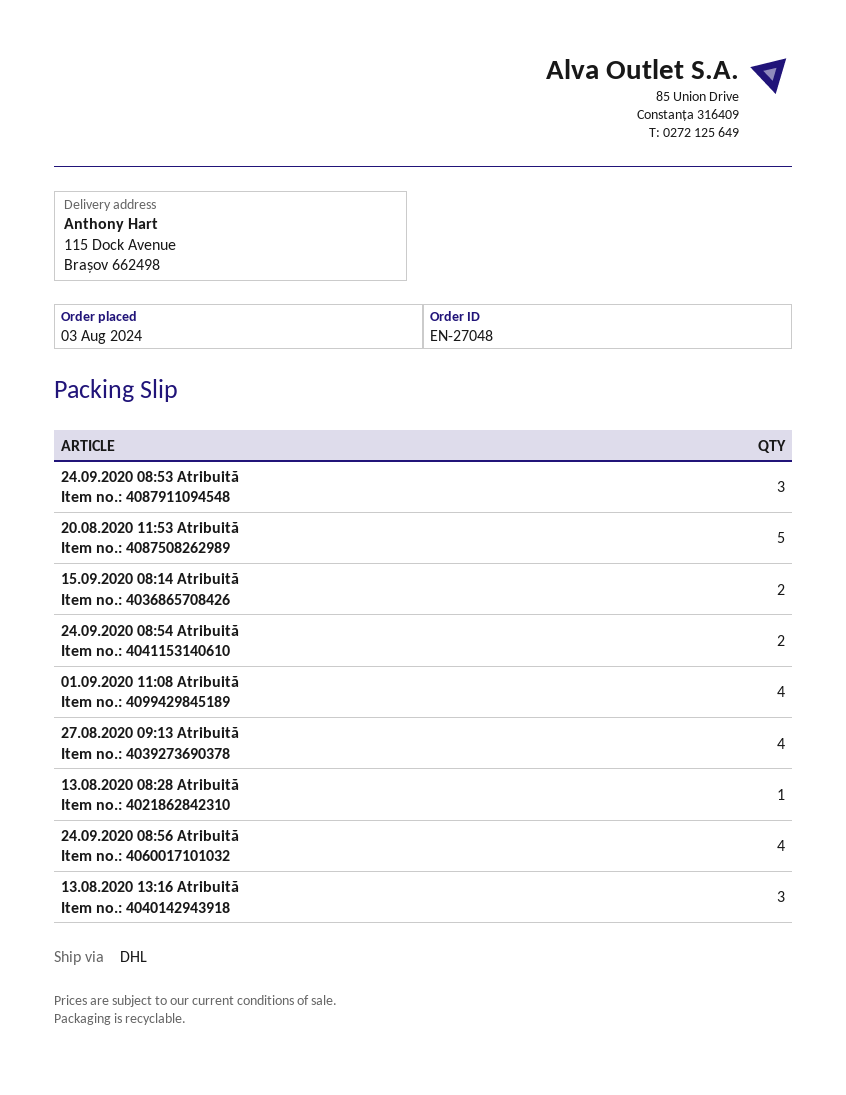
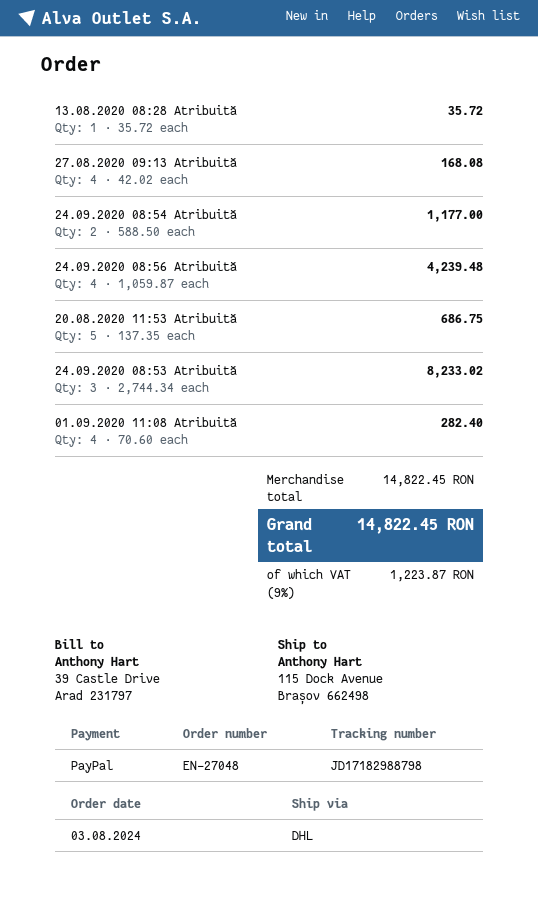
15.09.2020 08:14 Atribuită: 2 -> none
13.08.2020 13:16 Atribuită: 3 -> none

